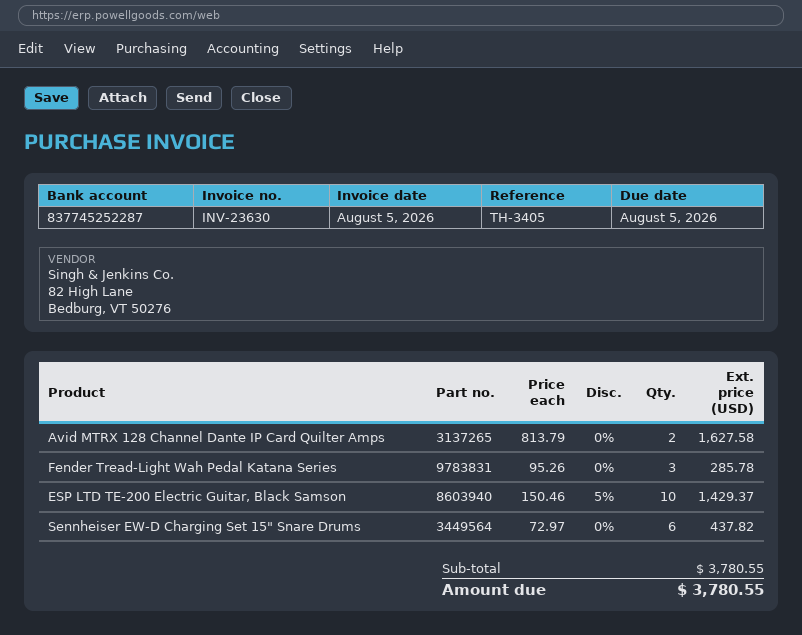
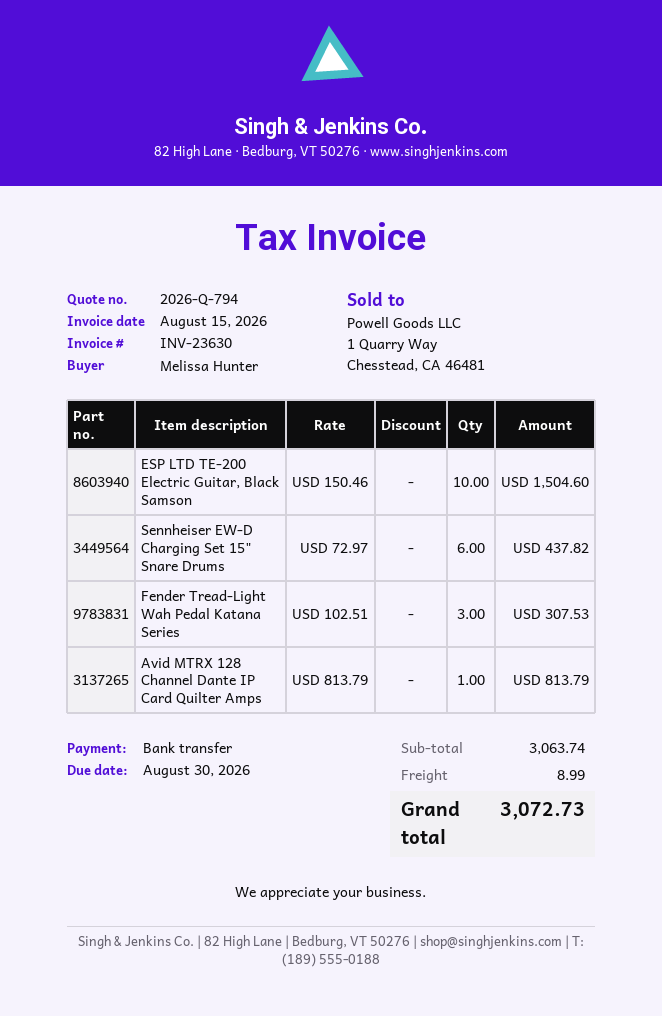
invoice date: 2026-08-05 -> 2026-08-15
due date: 2026-08-05 -> 2026-08-30
Avid MTRX 128 Channel Dante IP Card Quilter Amps: 2 x 813.79 = 1627.58 -> 1 x 813.79 = 813.79
Fender Tread-Light Wah Pedal Katana Series: 3 x 95.26 = 285.78 -> 3 x 102.51 = 307.53
ESP LTD TE-200 Electric Guitar, Black Samson: 10 x 150.46 - 5% = 1429.37 -> 10 x 150.46 = 1504.60
subtotal: 3780.55 -> 3063.74
shipping: none -> 8.99
total: 3780.55 -> 3072.73

